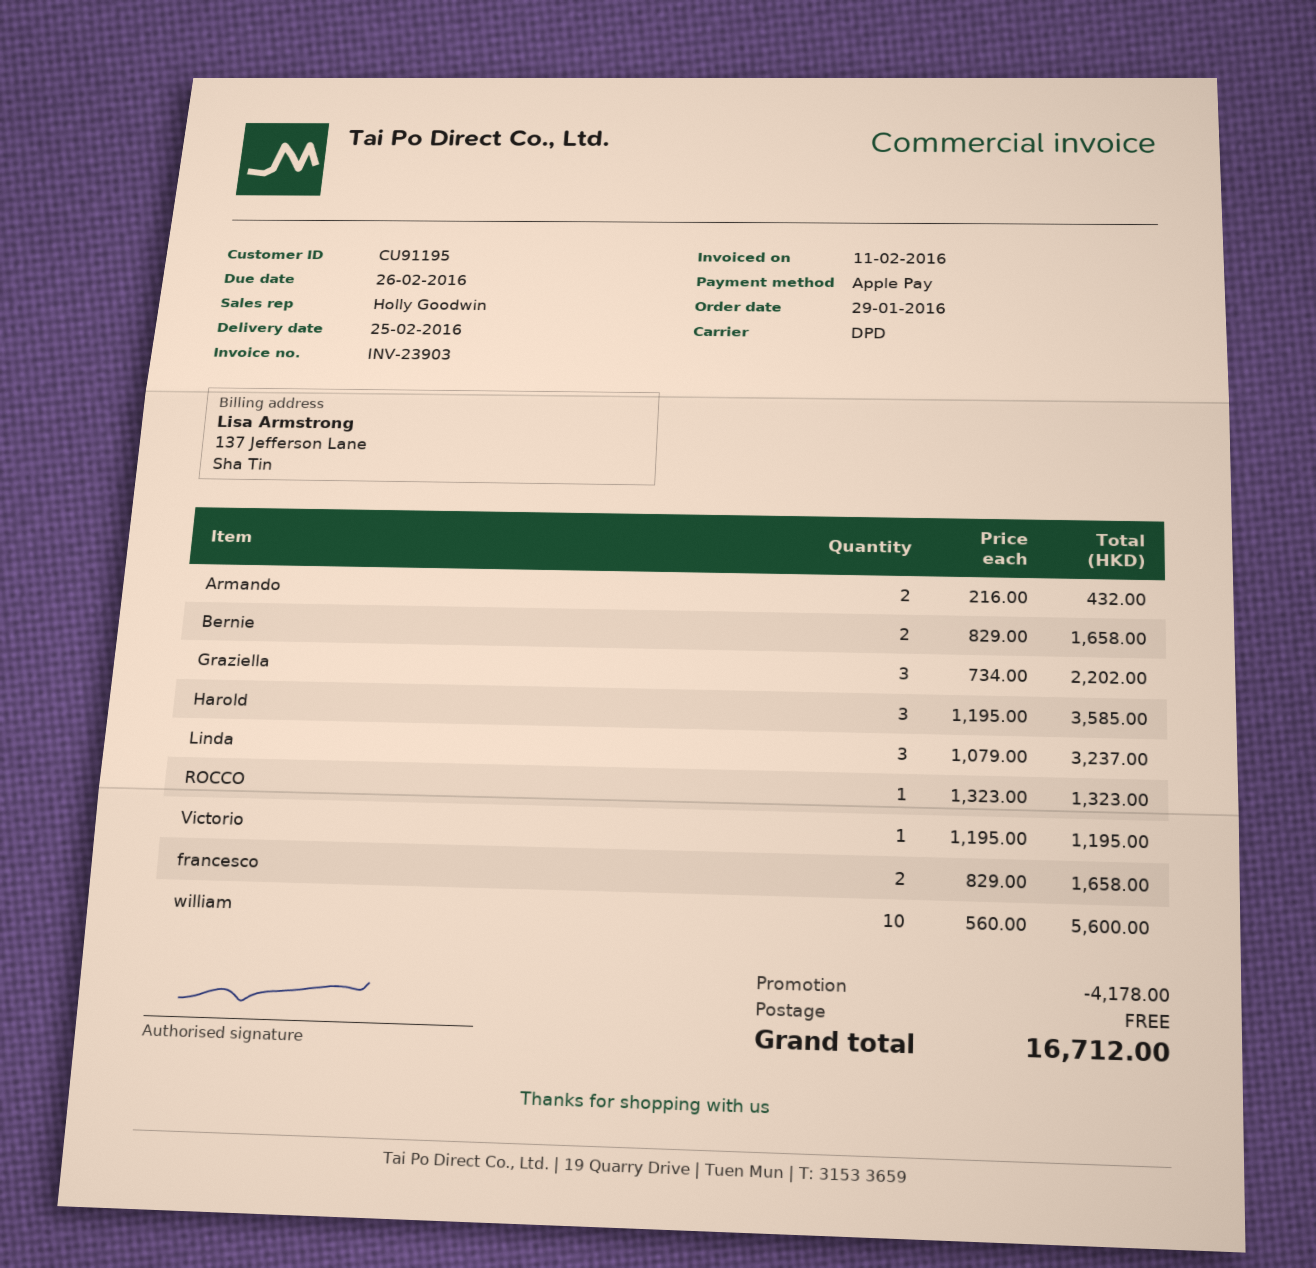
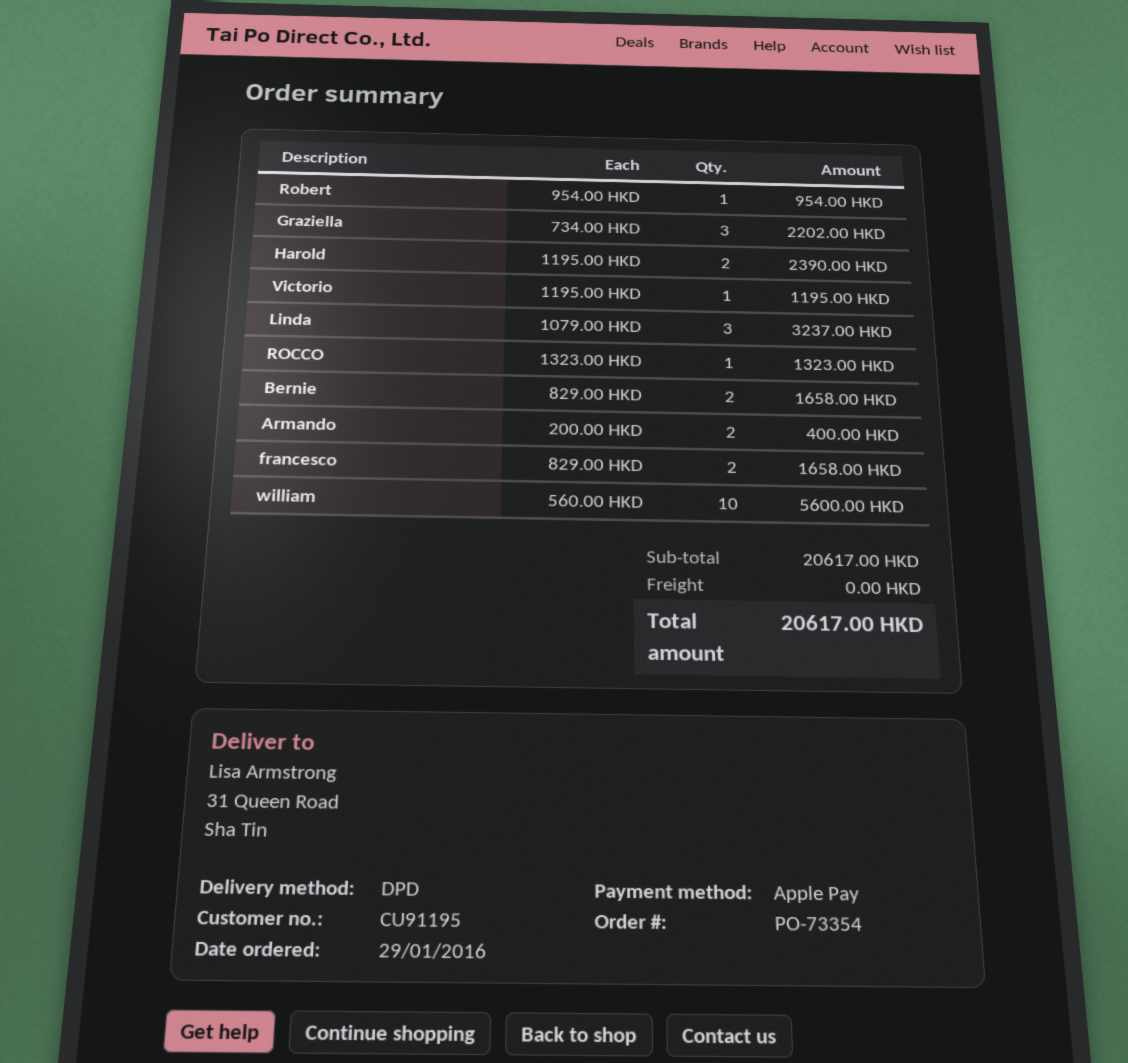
Armando: 2 x 216.00 = 432.00 -> 2 x 200.00 = 400.00
Harold: 3 x 1195.00 = 3585.00 -> 2 x 1195.00 = 2390.00
Robert: none -> 1 x 954.00 = 954.00
discount: 4178.00 -> none
total: 16712.00 -> 20617.00

